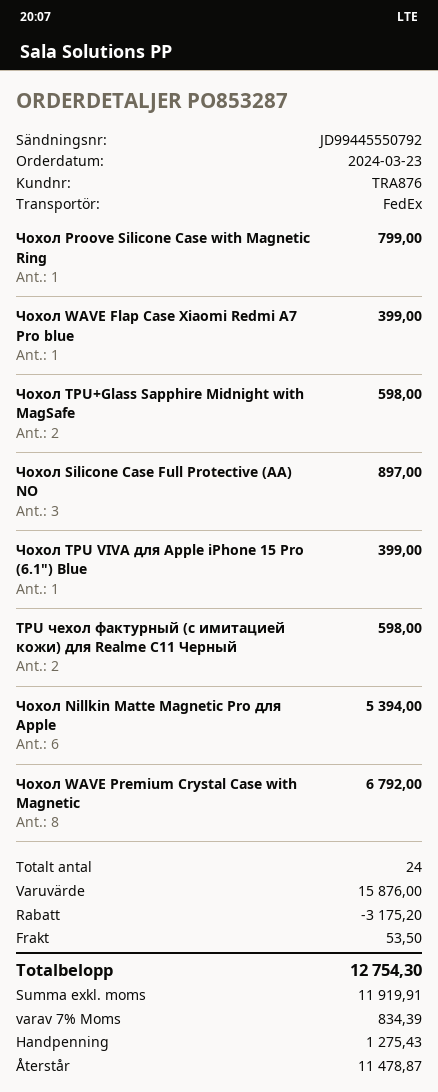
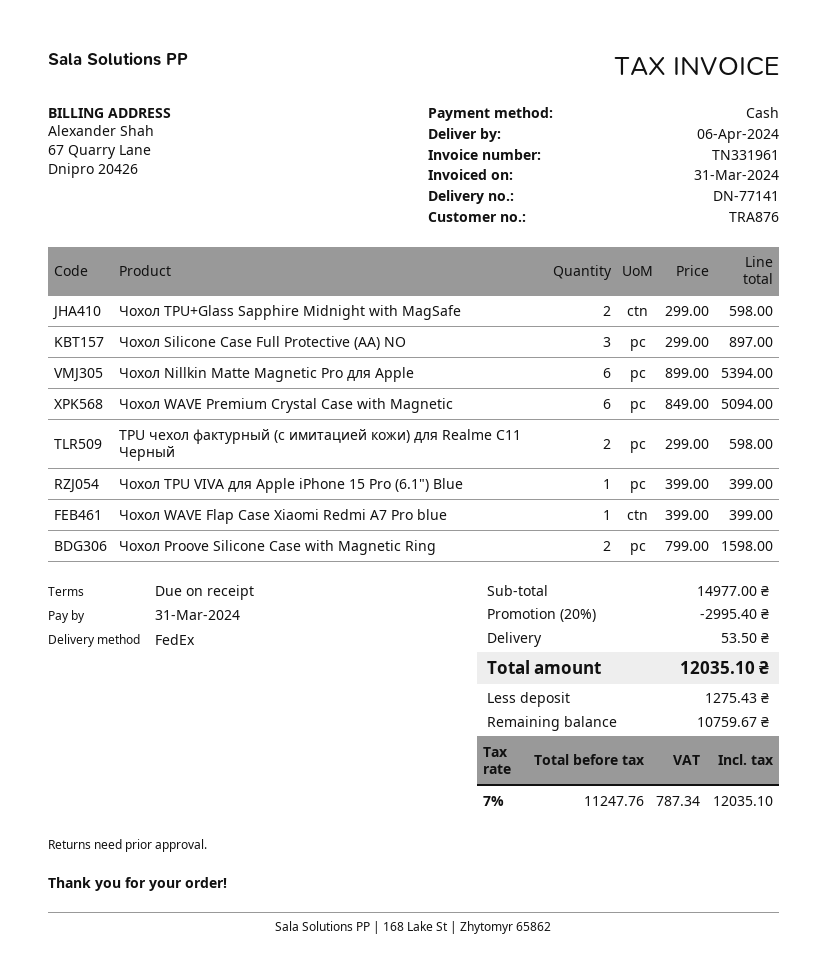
Чохол Proove Silicone Case with Magnetic Ring: 1 for 799.00 -> 2 for 1598.00
Чохол WAVE Premium Crystal Case with Magnetic: 8 for 6792.00 -> 6 for 5094.00
subtotal: 15876.00 -> 14977.00
discount: 3175.20 -> 2995.40
net: 11919.91 -> 11247.76
tax: 7% = 834.39 -> 7% = 787.34
total: 12754.30 -> 12035.10
balance: 11478.87 -> 10759.67

